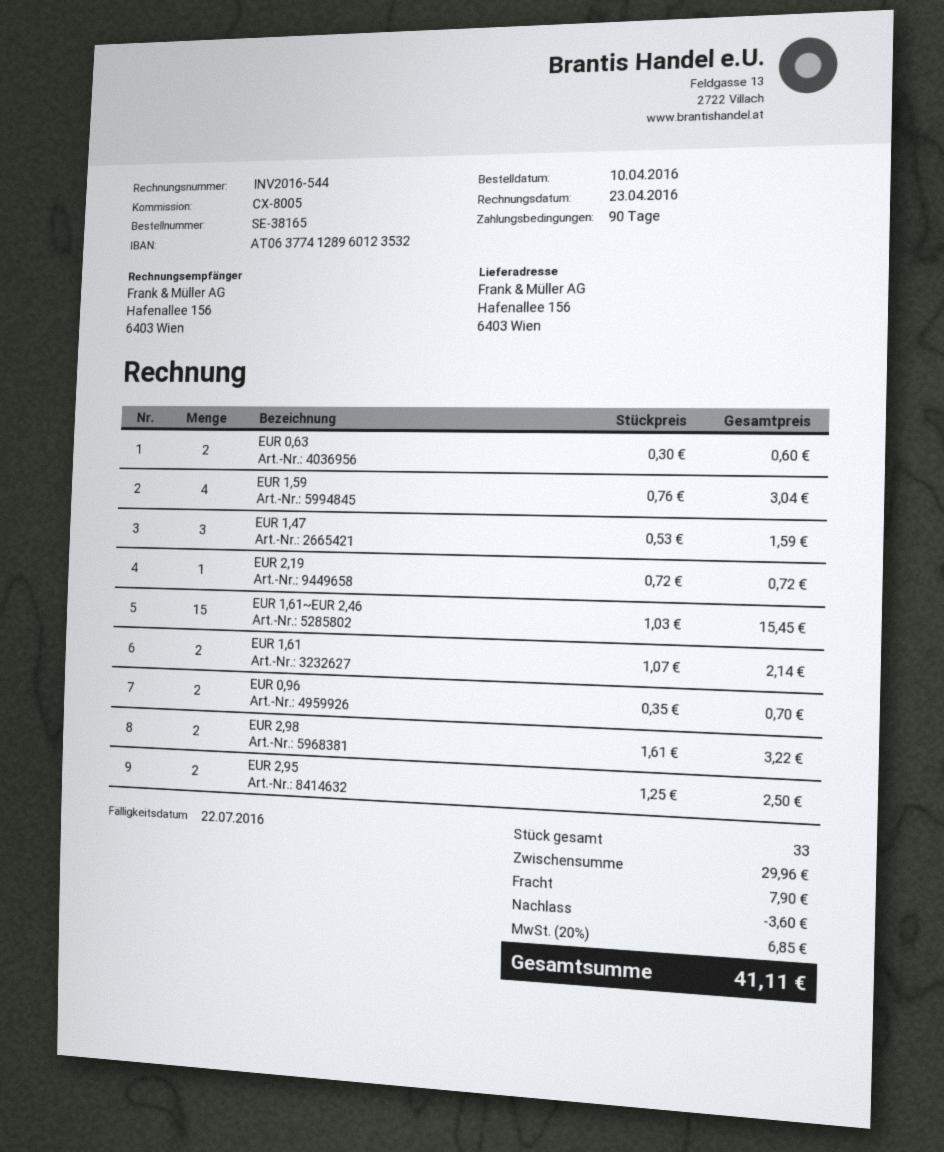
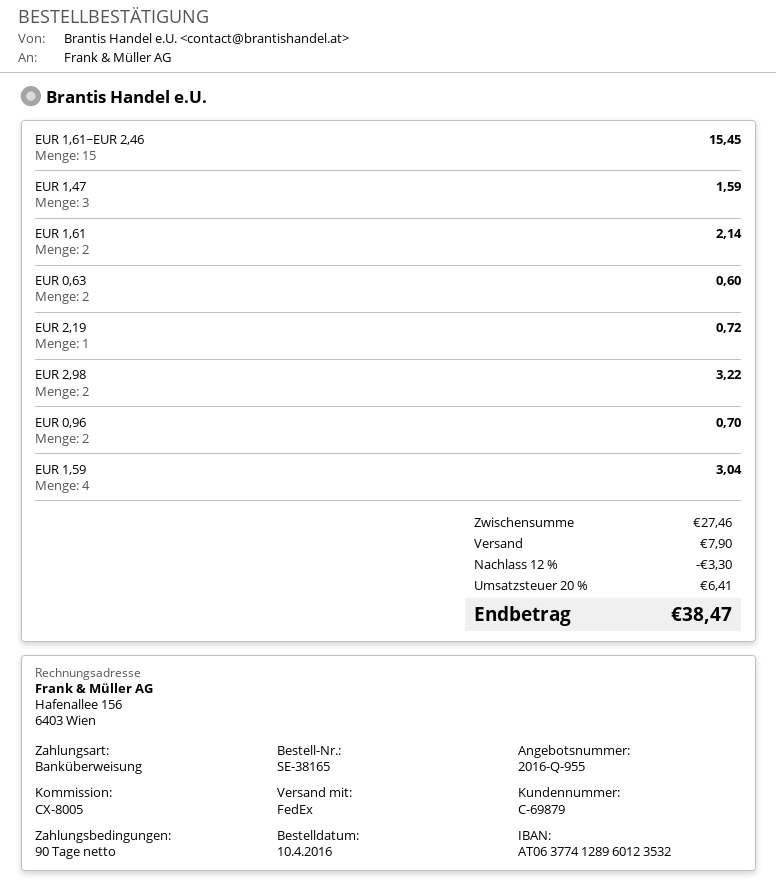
EUR 2,95: 2 for 2.50 -> none
subtotal: 29.96 -> 27.46
discount: 3.60 -> 3.30
tax: 20% = 6.85 -> 20% = 6.41
total: 41.11 -> 38.47

